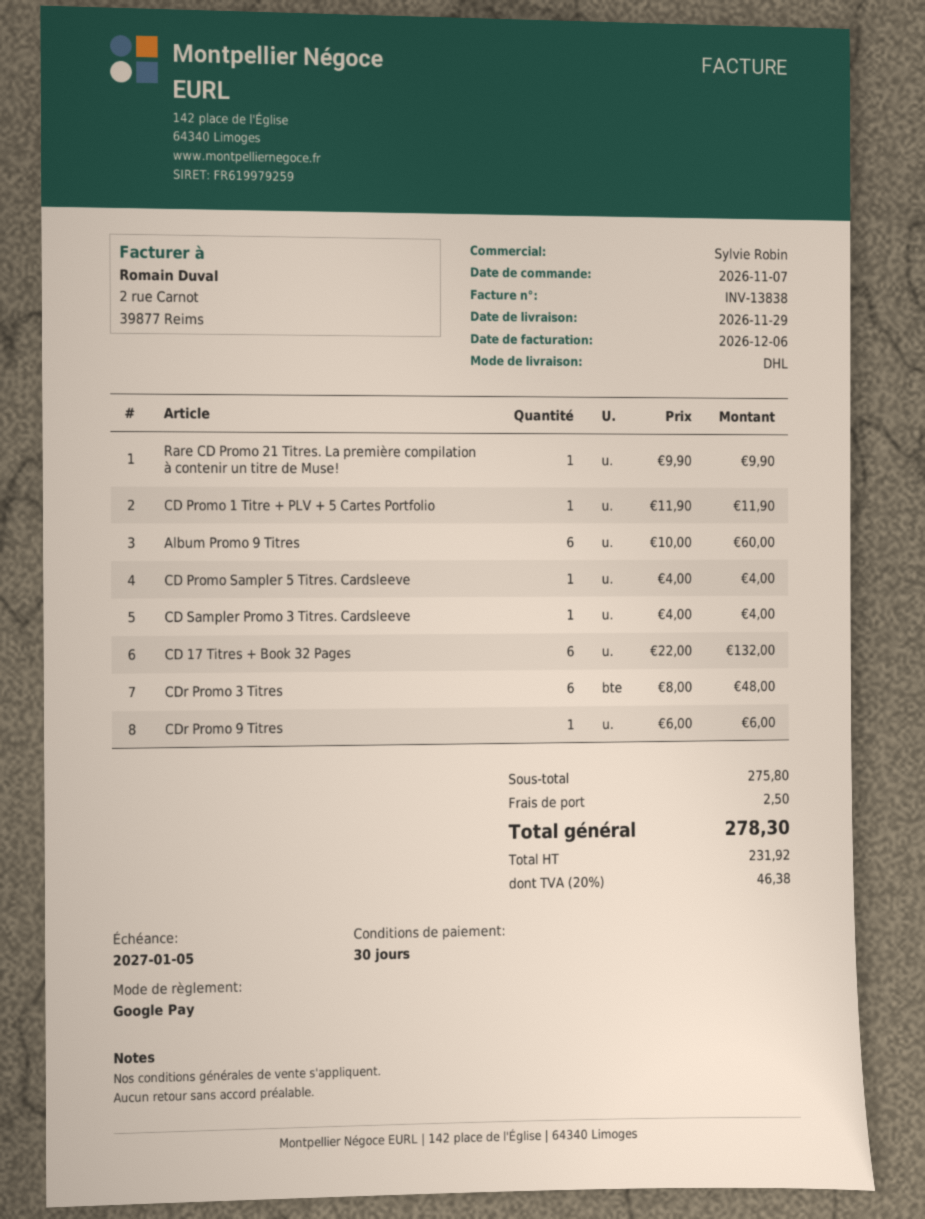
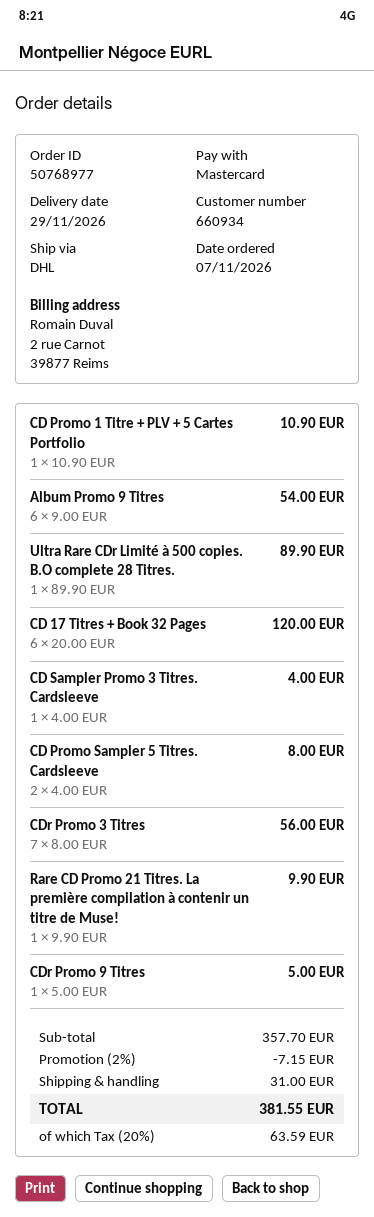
payment method: Google Pay -> Mastercard
CD Promo 1 Titre + PLV + 5 Cartes Portfolio: 1 x 11.90 = 11.90 -> 1 x 10.90 = 10.90
Album Promo 9 Titres: 6 x 10.00 = 60.00 -> 6 x 9.00 = 54.00
CD Promo Sampler 5 Titres. Cardsleeve: 1 x 4.00 = 4.00 -> 2 x 4.00 = 8.00
CD 17 Titres + Book 32 Pages: 6 x 22.00 = 132.00 -> 6 x 20.00 = 120.00
CDr Promo 3 Titres: 6 x 8.00 = 48.00 -> 7 x 8.00 = 56.00
CDr Promo 9 Titres: 1 x 6.00 = 6.00 -> 1 x 5.00 = 5.00
Ultra Rare CDr Limité à 500 copies. B.O complete 28 Titres.: none -> 1 x 89.90 = 89.90
subtotal: 275.80 -> 357.70
discount: none -> 2% = 7.15
shipping: 2.50 -> 31.00
tax: 20% = 46.38 -> 20% = 63.59
total: 278.30 -> 381.55

